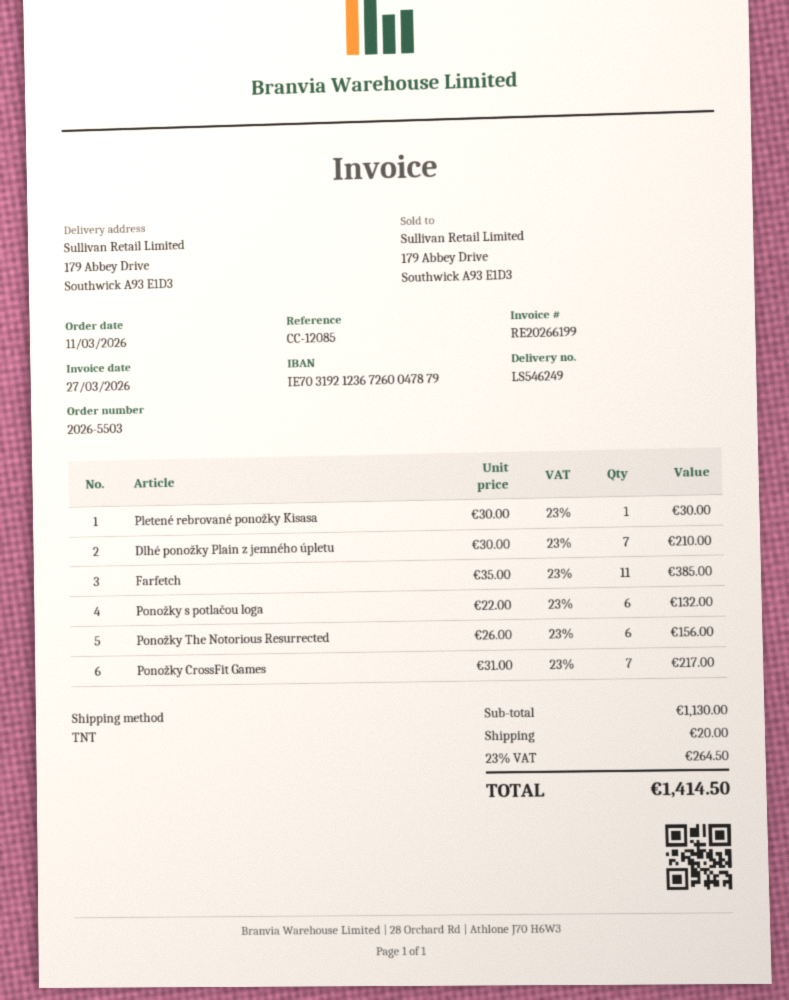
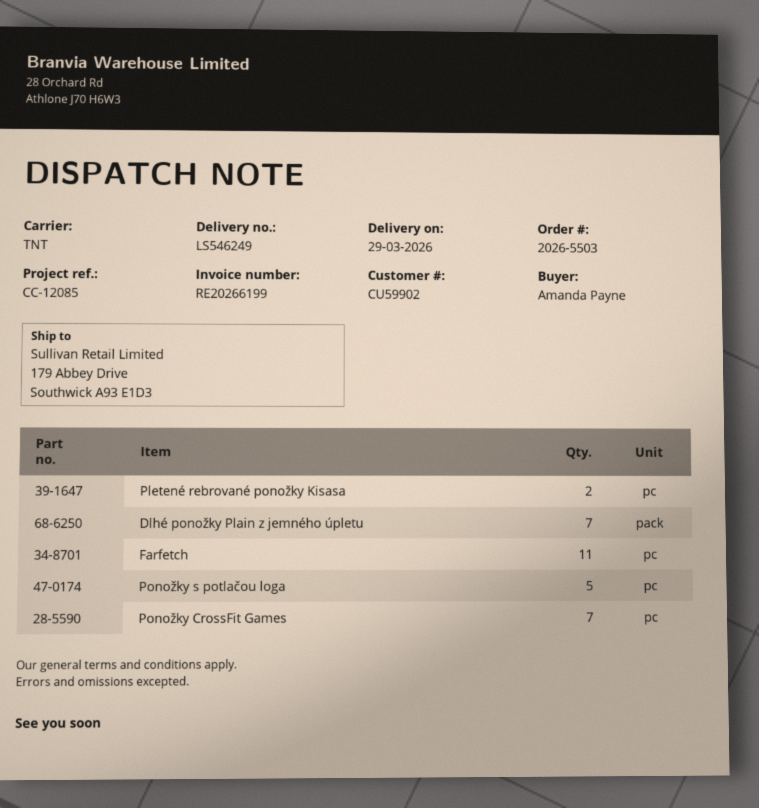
Pletené rebrované ponožky Kisasa: 1 -> 2
Ponožky s potlačou loga: 6 -> 5
Ponožky The Notorious Resurrected: 6 -> none

